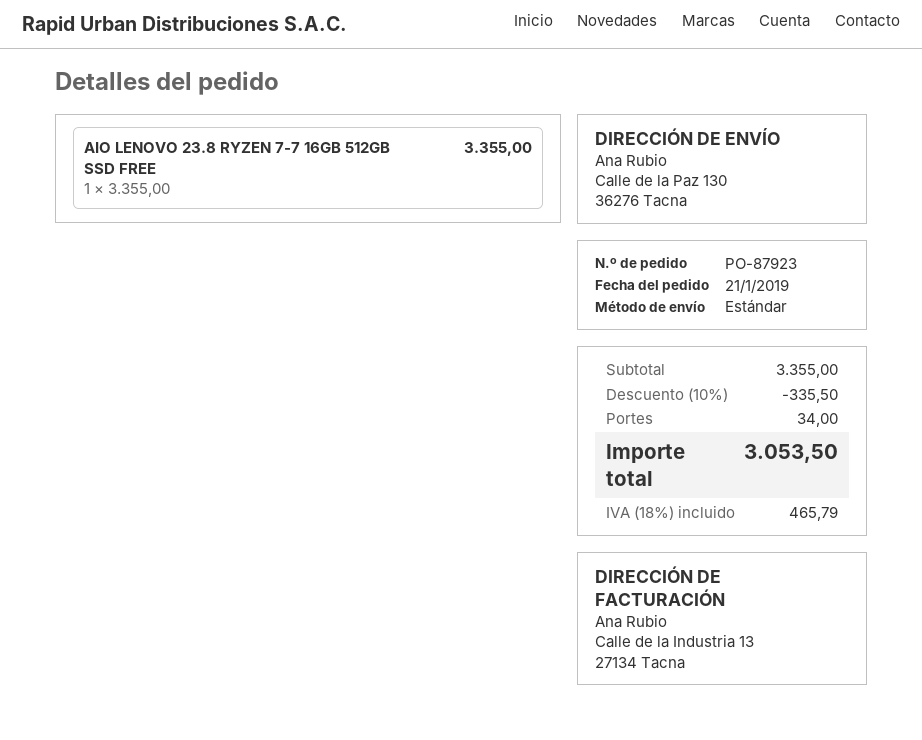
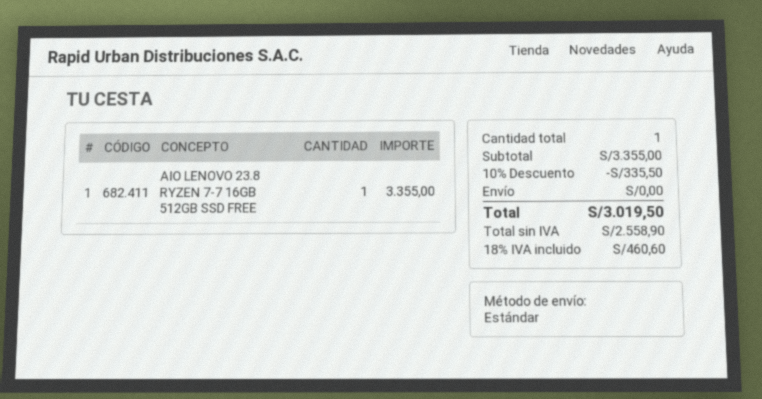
shipping: 34.00 -> 0.00
tax: 18% = 465.79 -> 18% = 460.60
total: 3053.50 -> 3019.50

